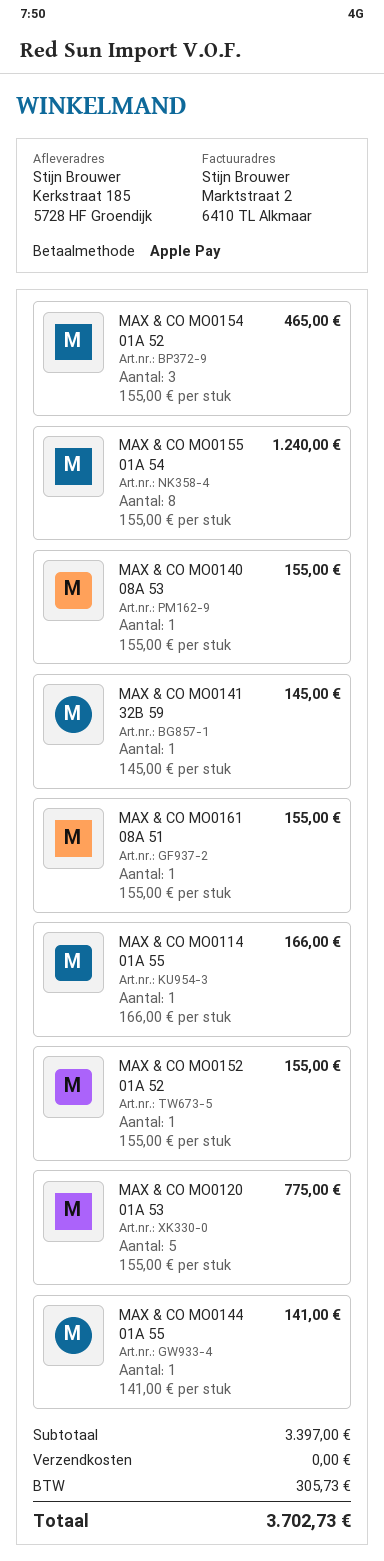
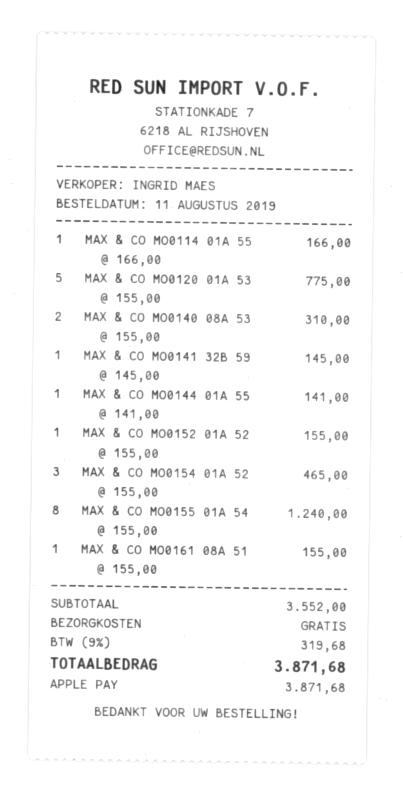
MAX & CO MO0140 08A 53: 1 x 155.00 = 155.00 -> 2 x 155.00 = 310.00
subtotal: 3397.00 -> 3552.00
tax: 305.73 -> 319.68
total: 3702.73 -> 3871.68

